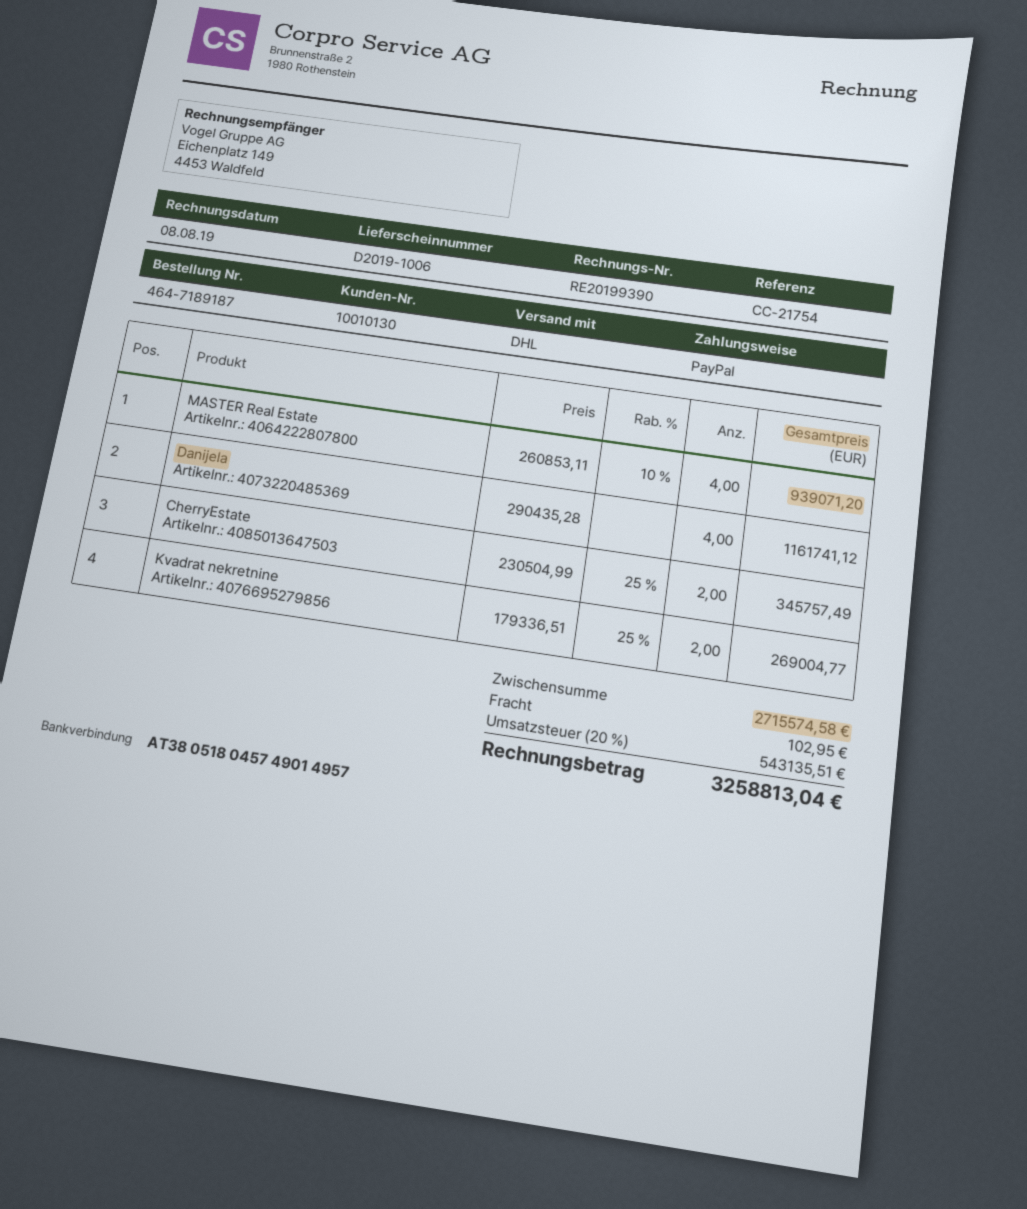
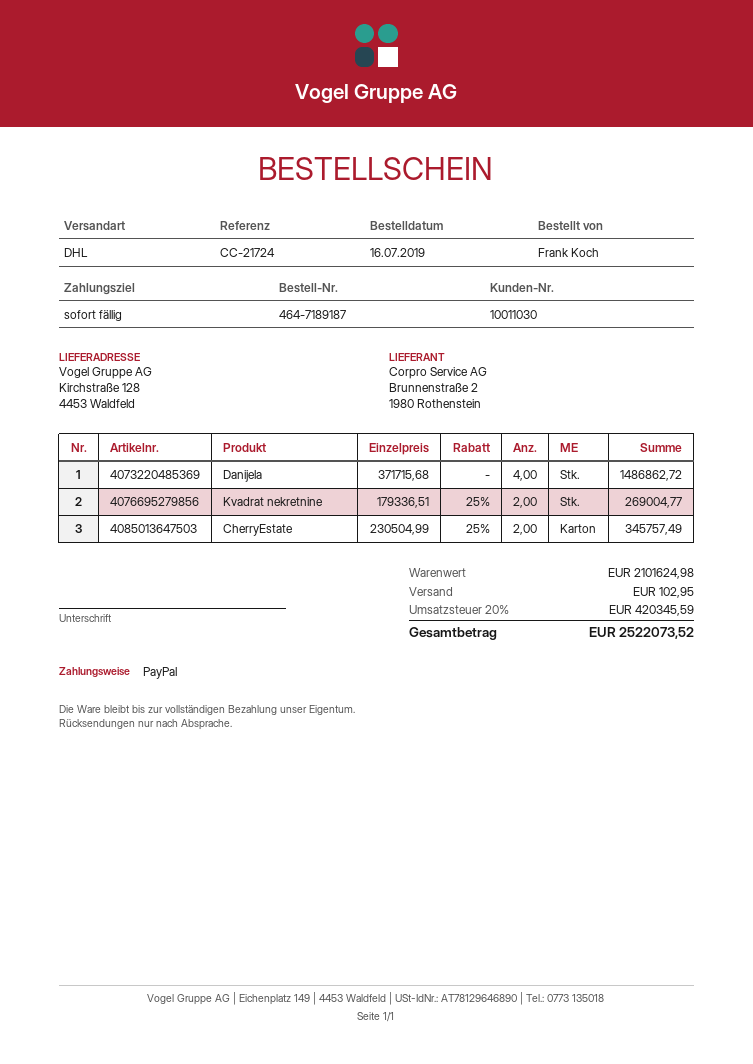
customer number: 10010130 -> 10011030
reference: CC-21754 -> CC-21724
MASTER Real Estate: 4 x 260853.11 - 10% = 939071.20 -> none
Danijela: 4 x 290435.28 = 1161741.12 -> 4 x 371715.68 = 1486862.72
subtotal: 2715574.58 -> 2101624.98
tax: 20% = 543135.51 -> 20% = 420345.59
total: 3258813.04 -> 2522073.52

